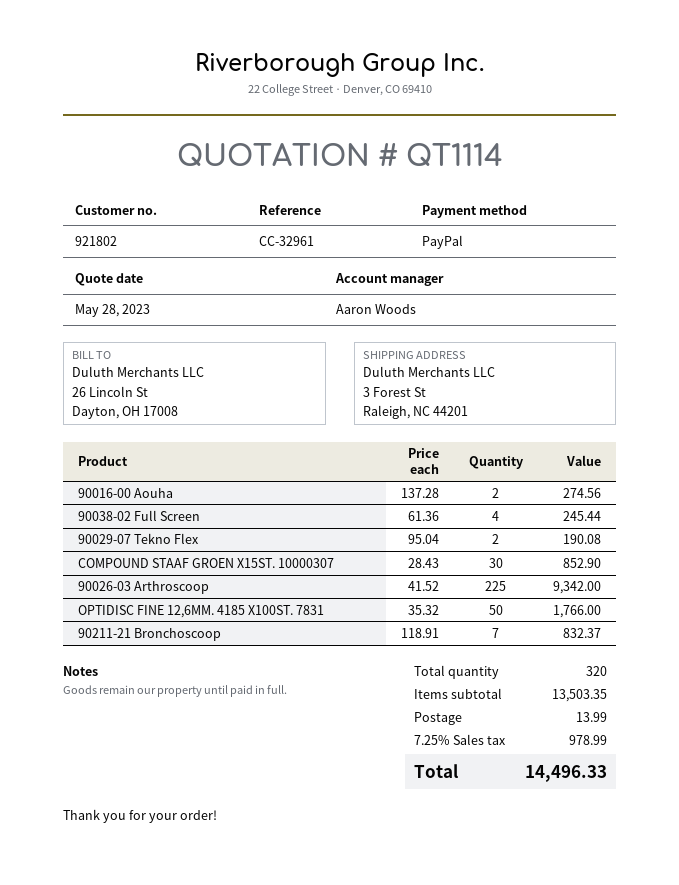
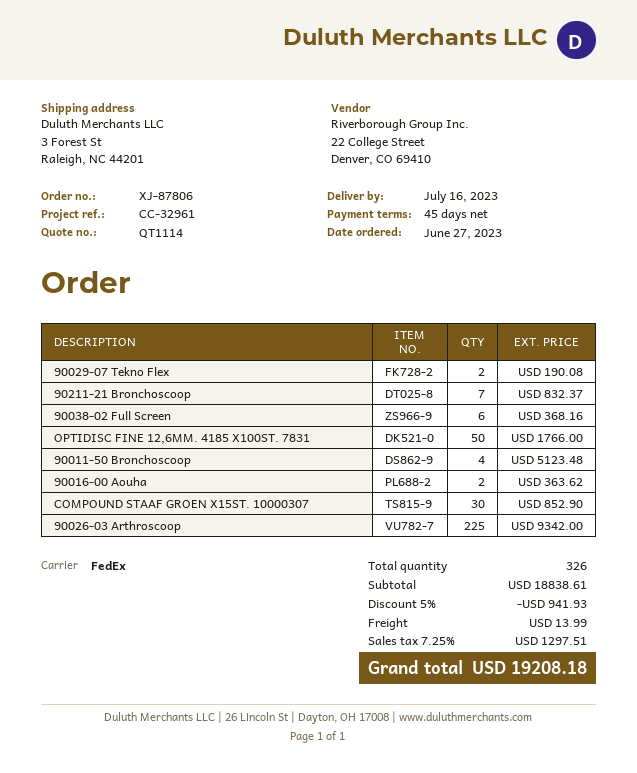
90016-00 Aouha: 2 for 274.56 -> 2 for 363.62
90038-02 Full Screen: 4 for 245.44 -> 6 for 368.16
90011-50 Bronchoscoop: none -> 4 for 5123.48
total quantity: 320 -> 326
subtotal: 13503.35 -> 18838.61
discount: none -> 5% = 941.93
tax: 7.25% = 978.99 -> 7.25% = 1297.51
total: 14496.33 -> 19208.18

